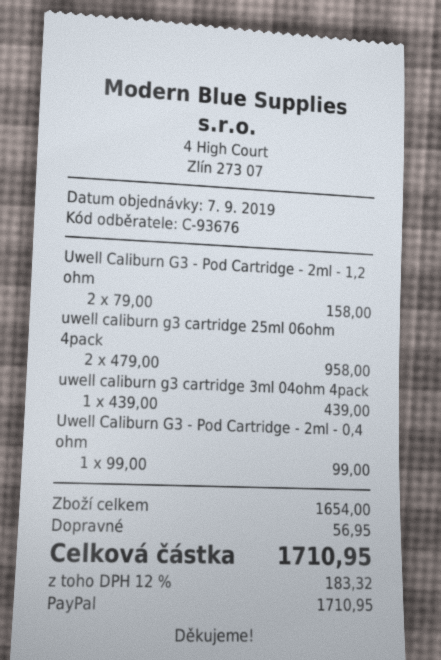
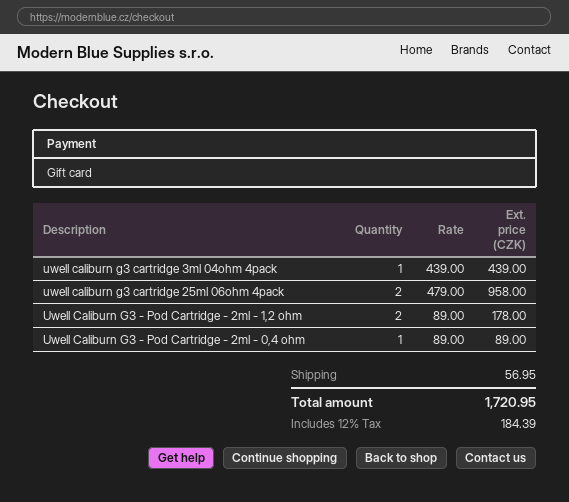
payment method: PayPal -> gift card
Uwell Caliburn G3 - Pod Cartridge - 2ml - 1,2 ohm: 2 x 79.00 = 158.00 -> 2 x 89.00 = 178.00
Uwell Caliburn G3 - Pod Cartridge - 2ml - 0,4 ohm: 1 x 99.00 = 99.00 -> 1 x 89.00 = 89.00
tax: 12% = 183.32 -> 12% = 184.39
total: 1710.95 -> 1720.95

